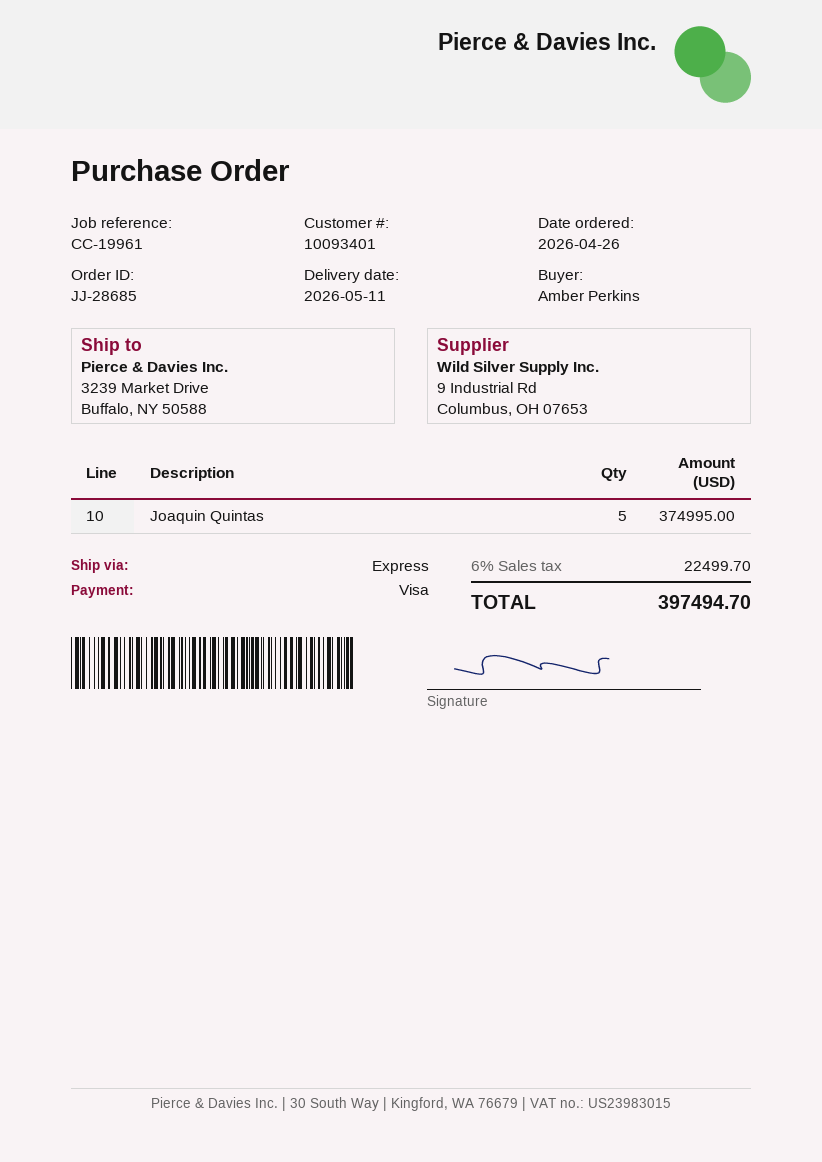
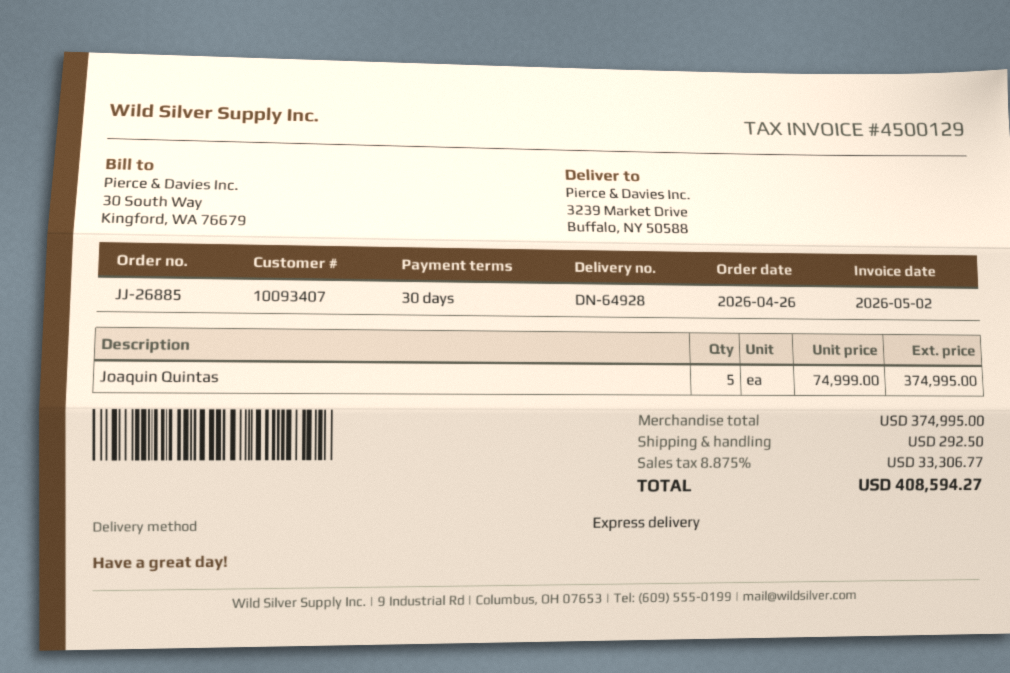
order number: JJ-28685 -> JJ-26885
customer number: 10093401 -> 10093407
shipping: none -> 292.50
tax: 6% = 22499.70 -> 8.875% = 33306.77
total: 397494.70 -> 408594.27

